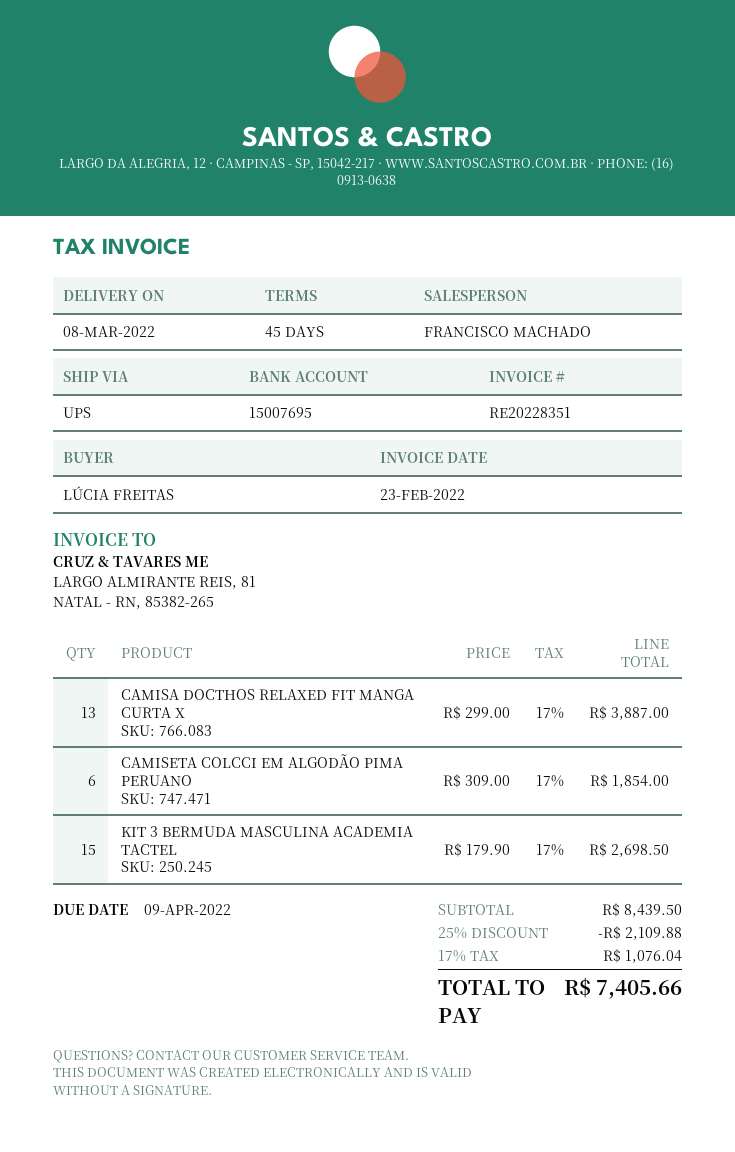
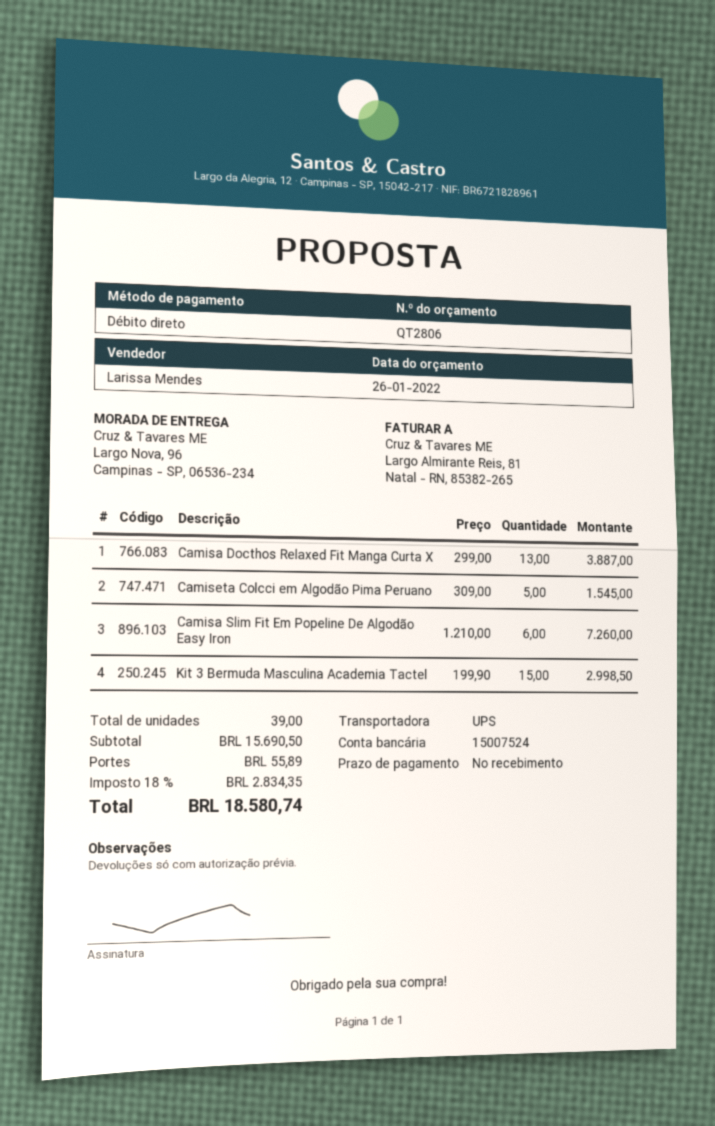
payment terms: 45 days -> on receipt
sales rep: FRANCISCO MACHADO -> Larissa Mendes
bank account: 15007695 -> 15007524
CAMISETA COLCCI EM ALGODÃO PIMA PERUANO: 6 x 309.00 = 1854.00 -> 5 x 309.00 = 1545.00
KIT 3 BERMUDA MASCULINA ACADEMIA TACTEL: 15 x 179.90 = 2698.50 -> 15 x 199.90 = 2998.50
Camisa Slim Fit Em Popeline De Algodão Easy Iron: none -> 6 x 1210.00 = 7260.00
subtotal: 8439.50 -> 15690.50
discount: 25% = 2109.88 -> none
shipping: none -> 55.89
tax: 17% = 1076.04 -> 18% = 2834.35
total: 7405.66 -> 18580.74

